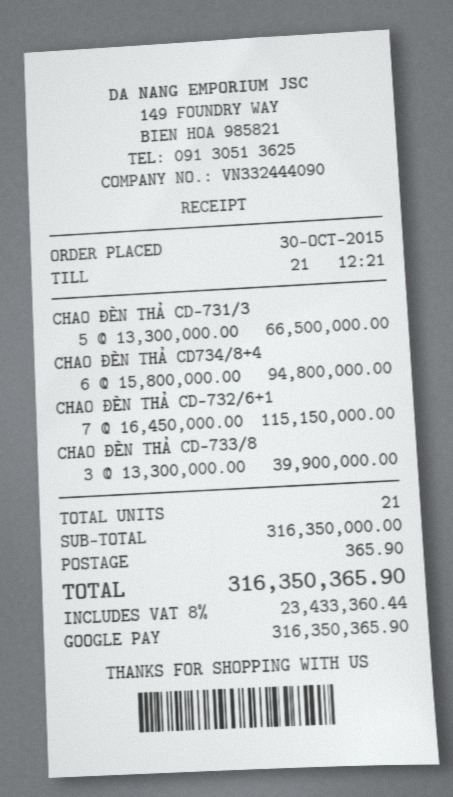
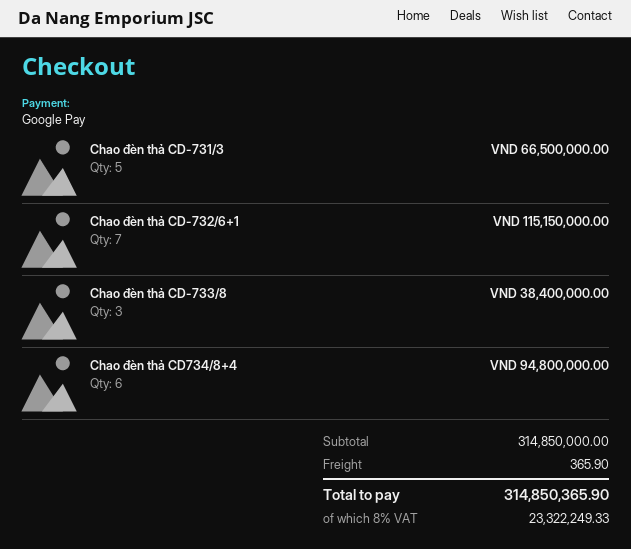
CHAO ĐÈN THẢ CD-733/8: 3 for 39900000.00 -> 3 for 38400000.00
subtotal: 316350000.00 -> 314850000.00
tax: 8% = 23433360.44 -> 8% = 23322249.33
total: 316350365.90 -> 314850365.90

